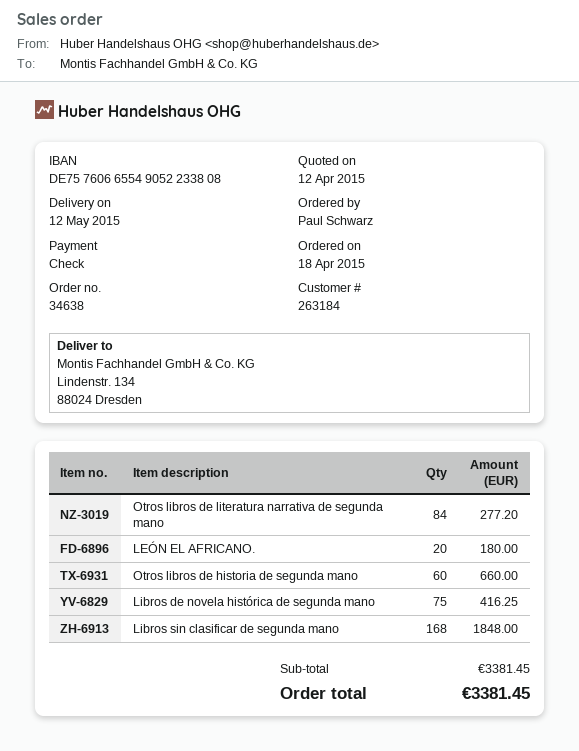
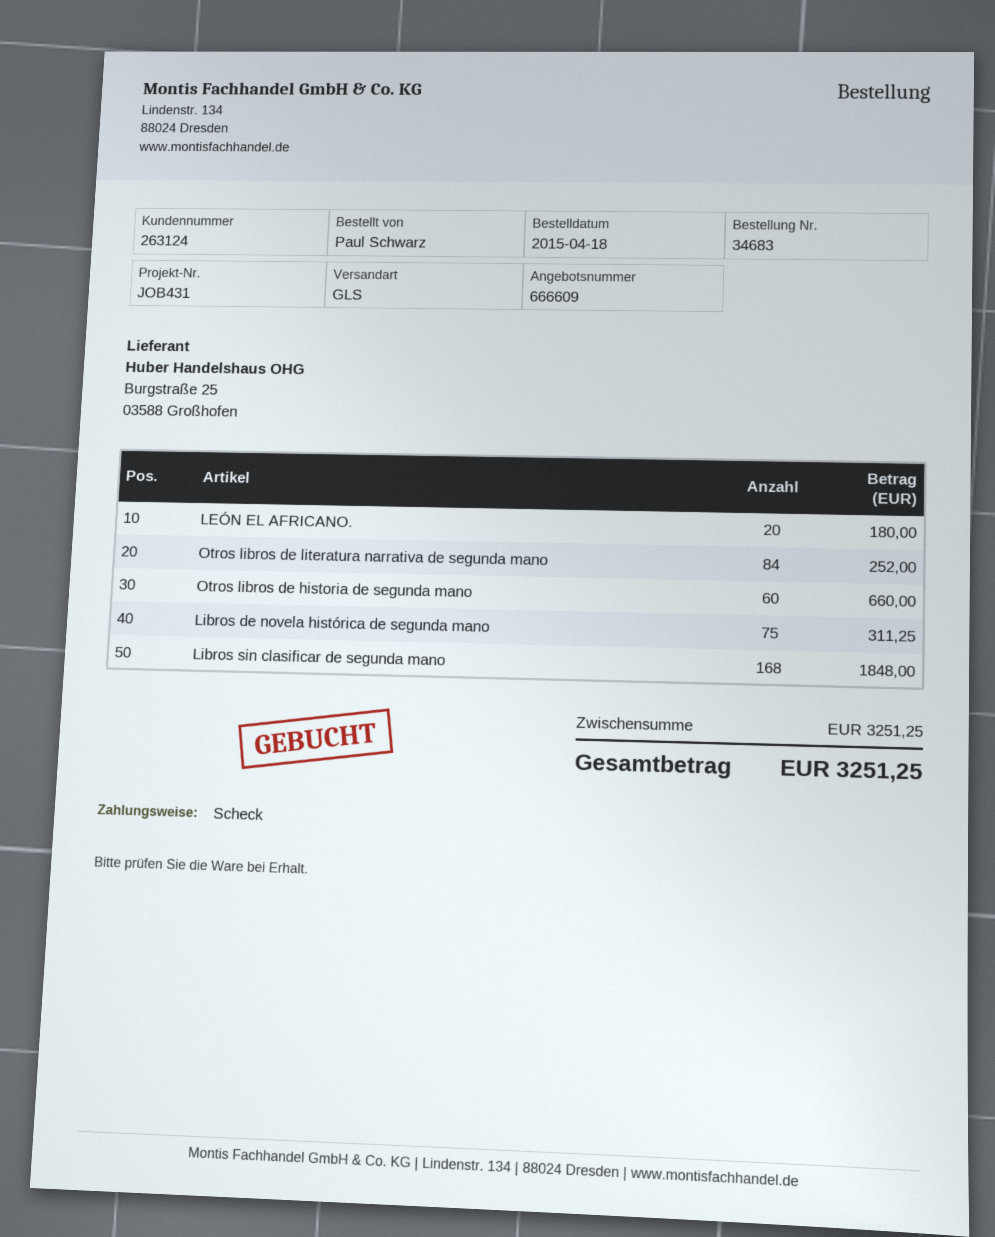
order number: 34638 -> 34683
customer number: 263184 -> 263124
Otros libros de literatura narrativa de segunda mano: 84 for 277.20 -> 84 for 252.00
Libros de novela histórica de segunda mano: 75 for 416.25 -> 75 for 311.25
subtotal: 3381.45 -> 3251.25
total: 3381.45 -> 3251.25

